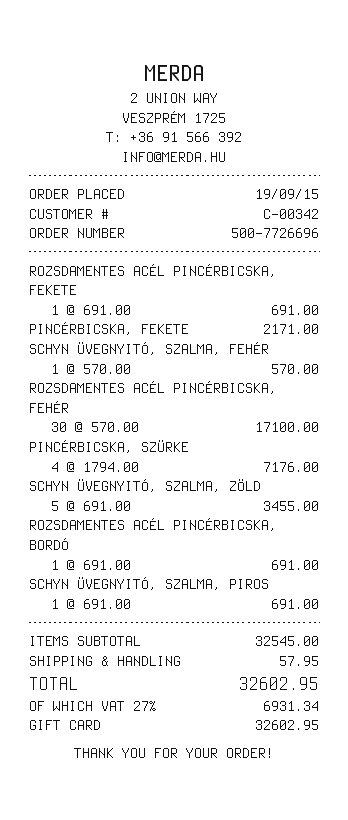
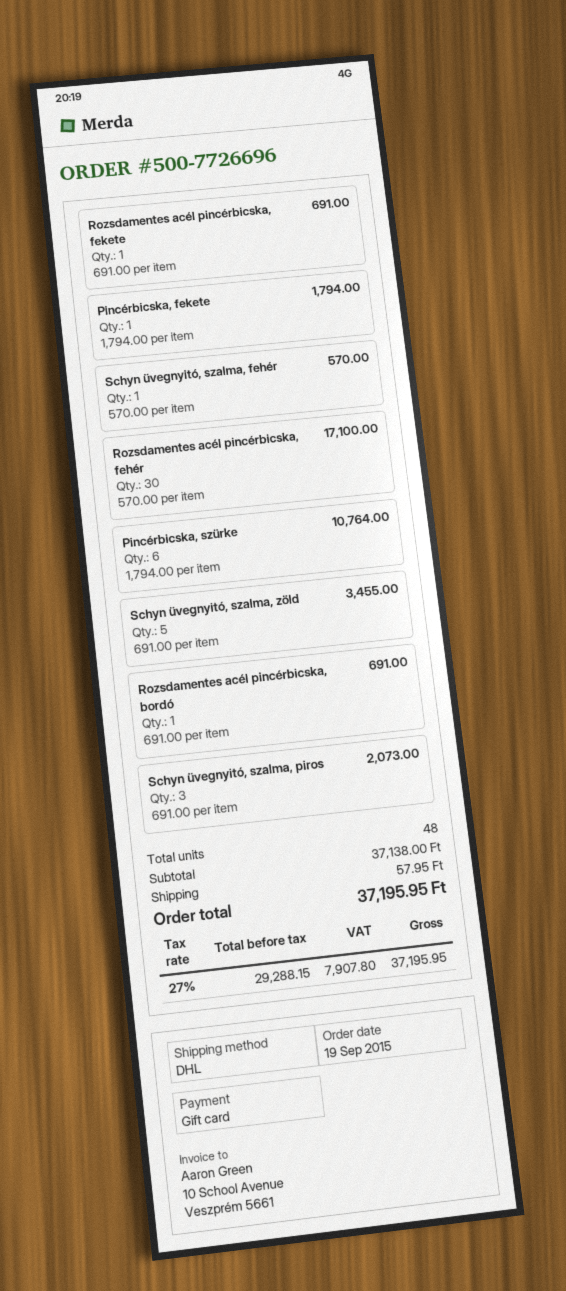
PINCÉRBICSKA, FEKETE: 1 x 2171.00 = 2171.00 -> 1 x 1794.00 = 1794.00
PINCÉRBICSKA, SZÜRKE: 4 x 1794.00 = 7176.00 -> 6 x 1794.00 = 10764.00
SCHYN ÜVEGNYITÓ, SZALMA, PIROS: 1 x 691.00 = 691.00 -> 3 x 691.00 = 2073.00
subtotal: 32545.00 -> 37138.00
tax: 27% = 6931.34 -> 27% = 7907.80
total: 32602.95 -> 37195.95

